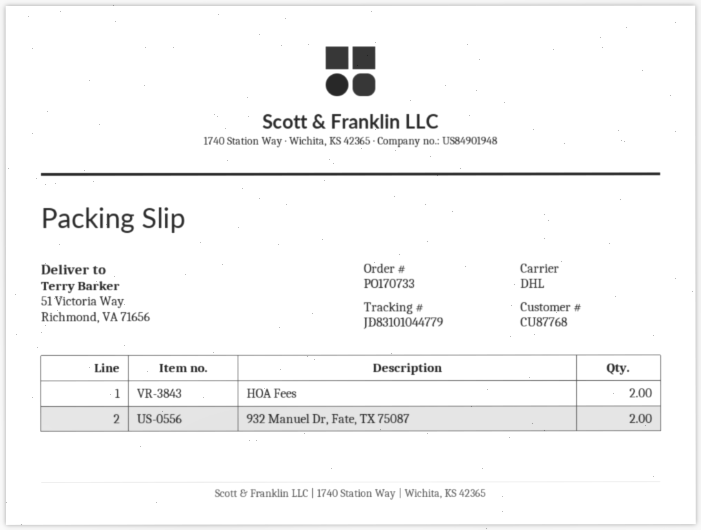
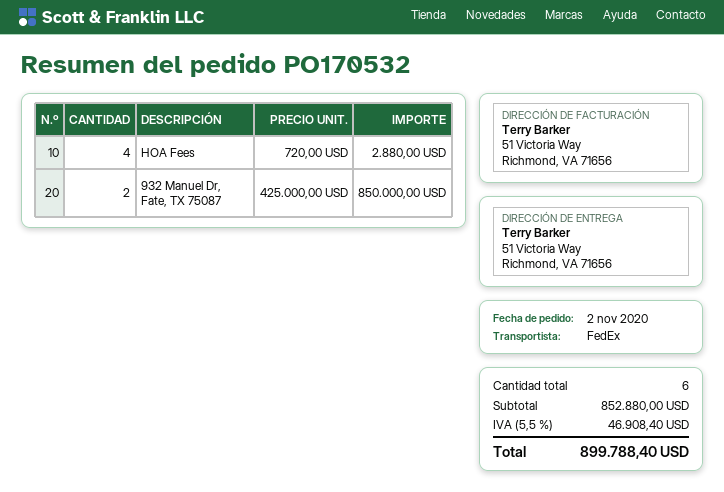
order number: PO170733 -> PO170532
shipping method: DHL -> FedEx
HOA Fees: 2 -> 4

